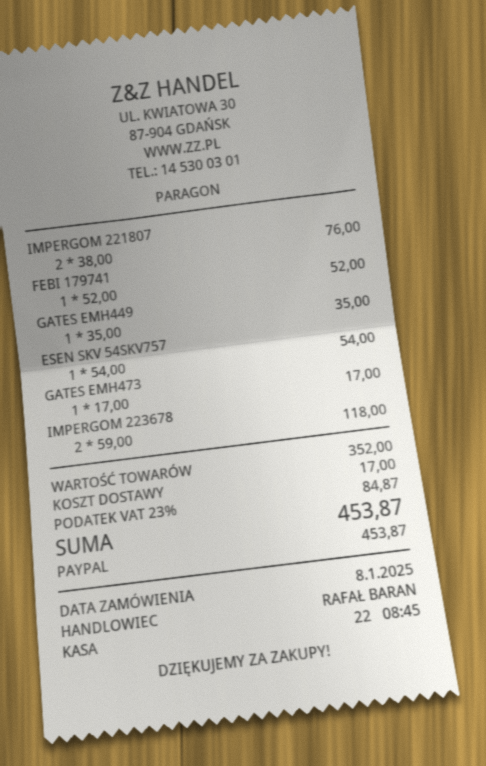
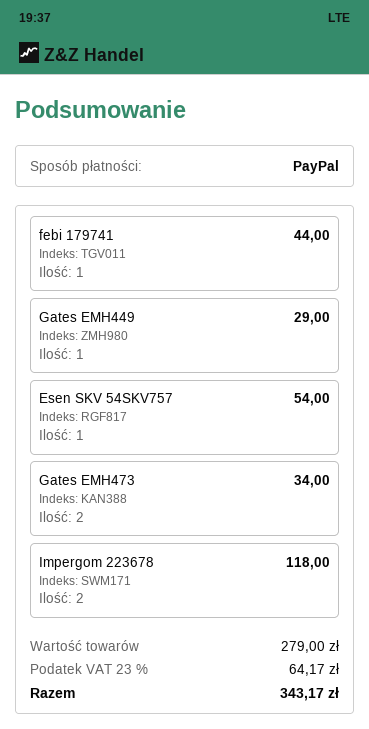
IMPERGOM 221807: 2 for 76.00 -> none
FEBI 179741: 1 for 52.00 -> 1 for 44.00
GATES EMH449: 1 for 35.00 -> 1 for 29.00
GATES EMH473: 1 for 17.00 -> 2 for 34.00
subtotal: 352.00 -> 279.00
shipping: 17.00 -> none
tax: 23% = 84.87 -> 23% = 64.17
total: 453.87 -> 343.17

